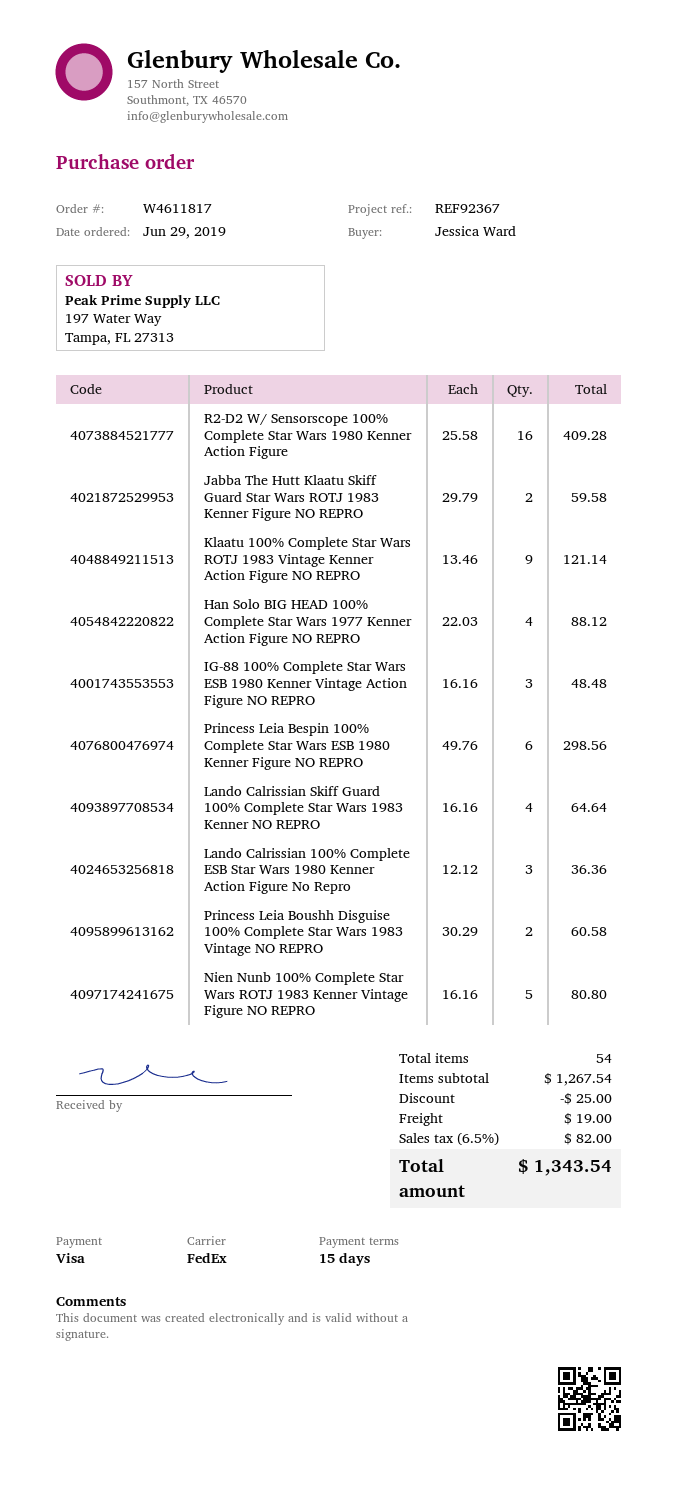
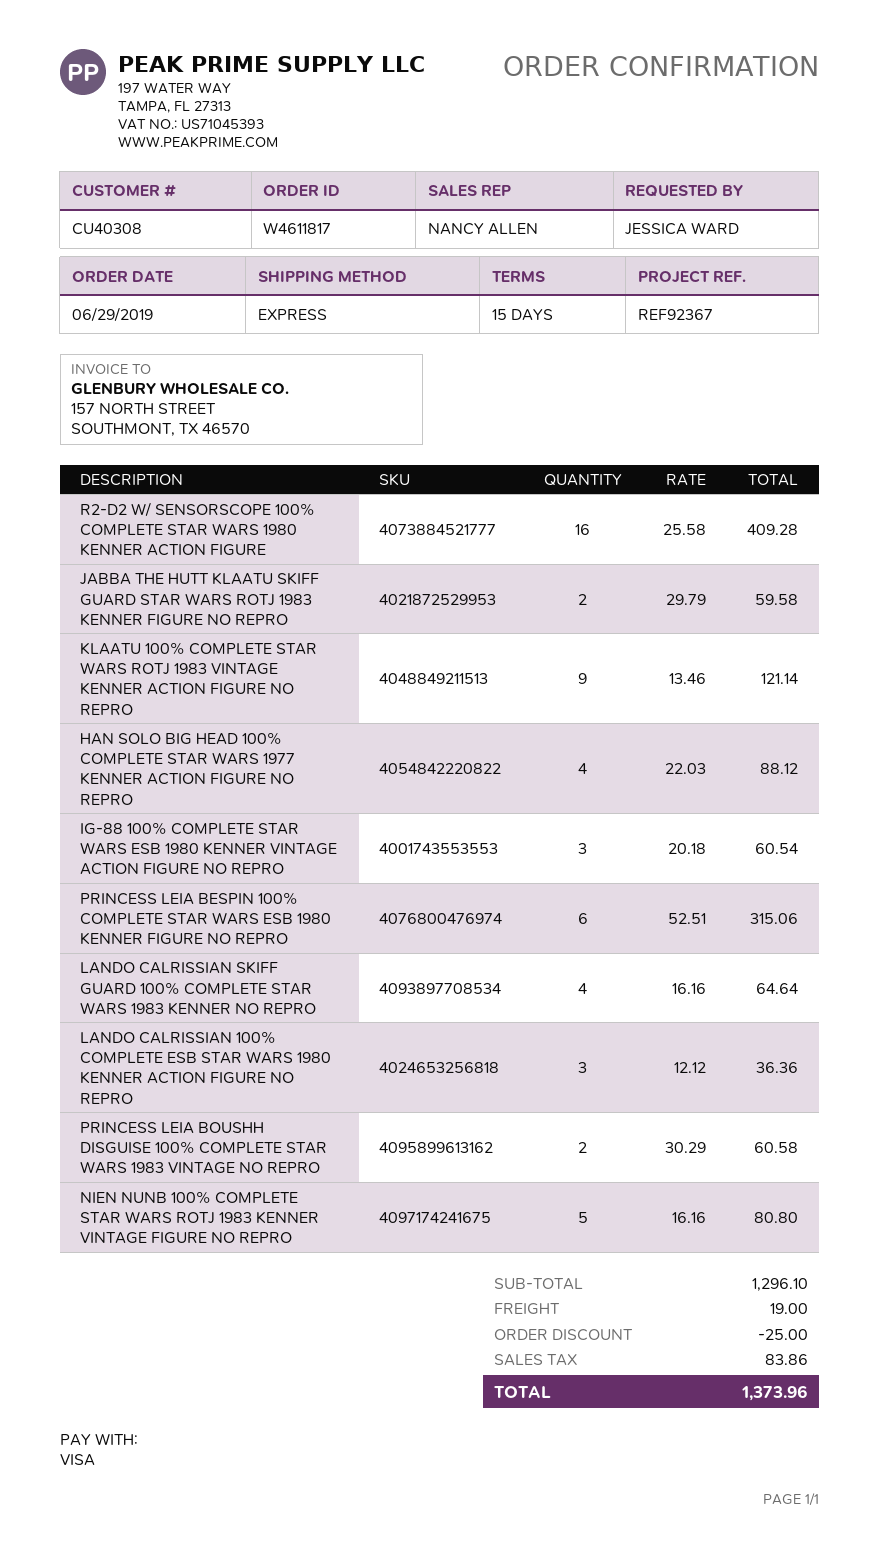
shipping method: FedEx -> express
IG-88 100% Complete Star Wars ESB 1980 Kenner Vintage Action Figure NO REPRO: 3 x 16.16 = 48.48 -> 3 x 20.18 = 60.54
Princess Leia Bespin 100% Complete Star Wars ESB 1980 Kenner Figure NO REPRO: 6 x 49.76 = 298.56 -> 6 x 52.51 = 315.06
subtotal: 1267.54 -> 1296.10
tax: 82.00 -> 83.86
total: 1343.54 -> 1373.96

